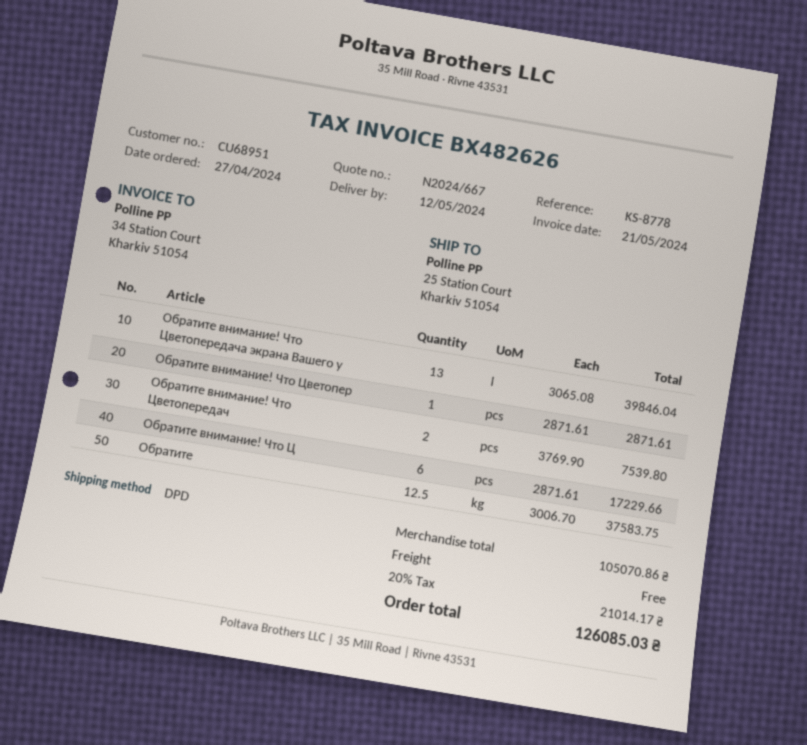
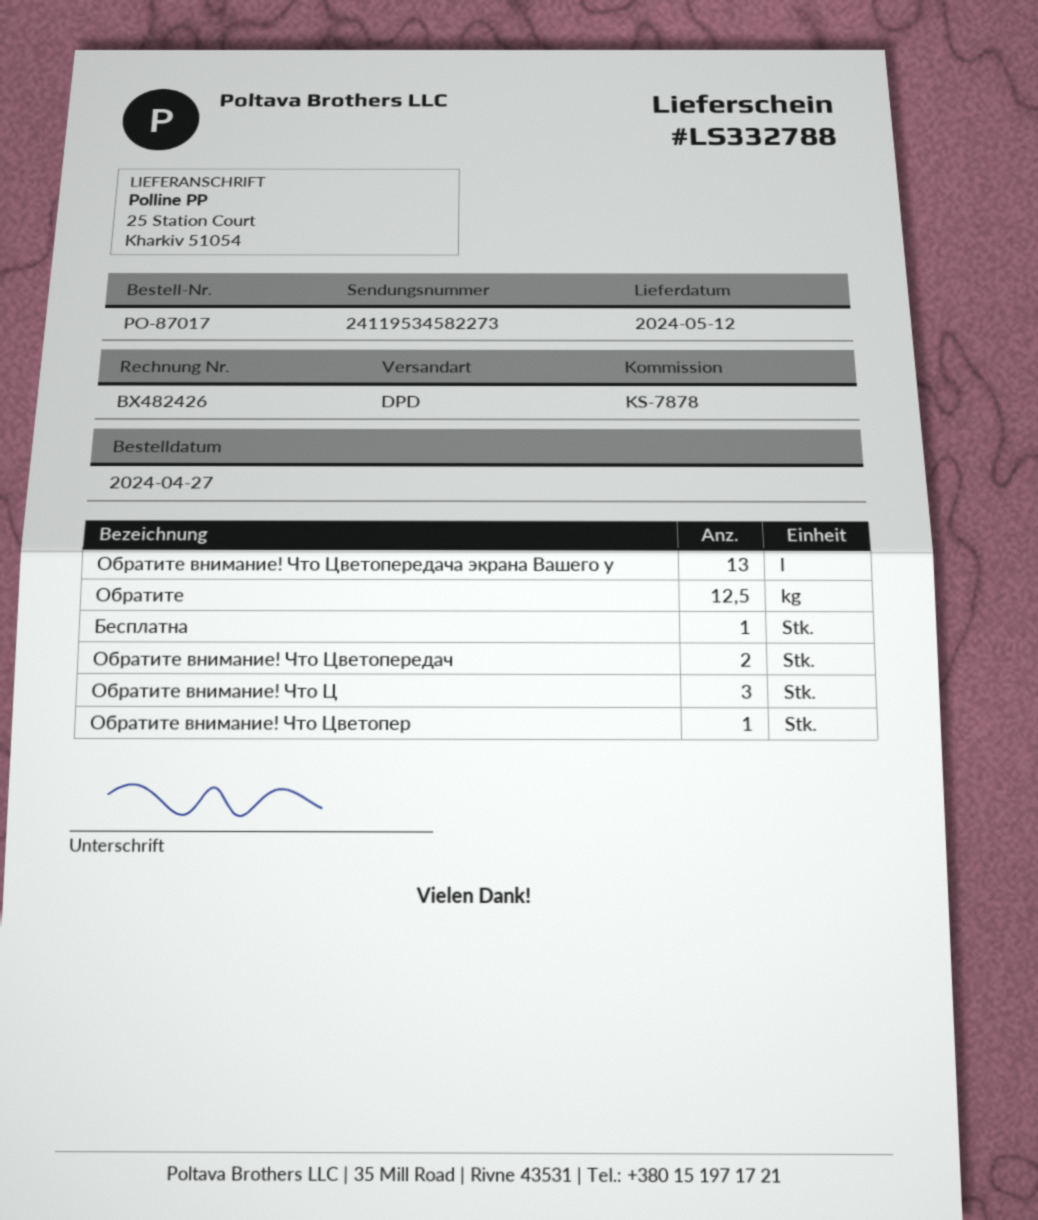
invoice number: BX482626 -> BX482426
reference: KS-8778 -> KS-7878
Обратите внимание! Что Ц: 6 -> 3
Бесплатна: none -> 1

